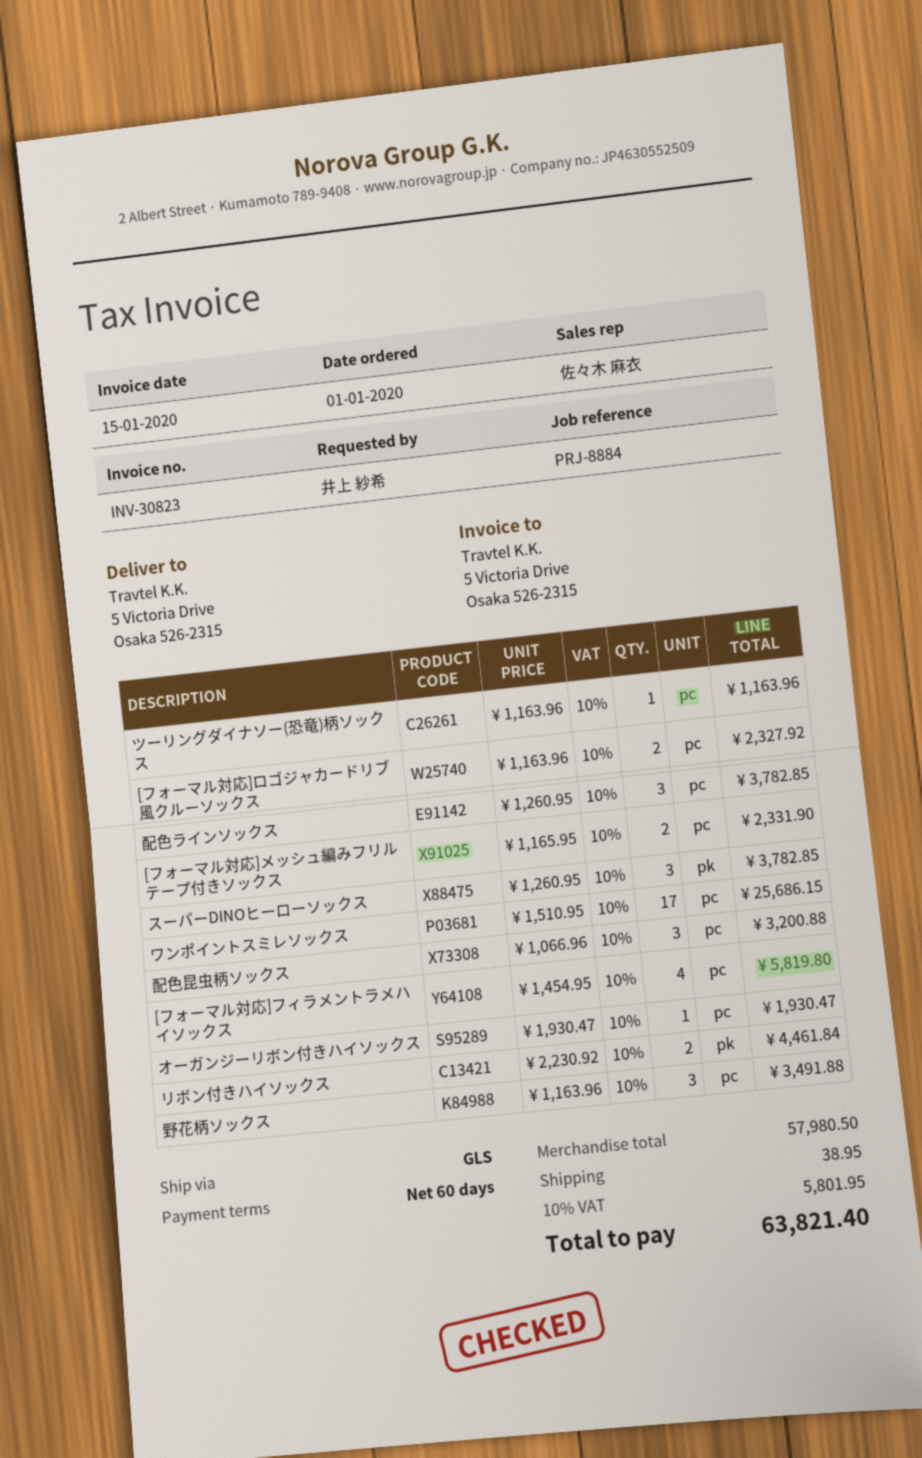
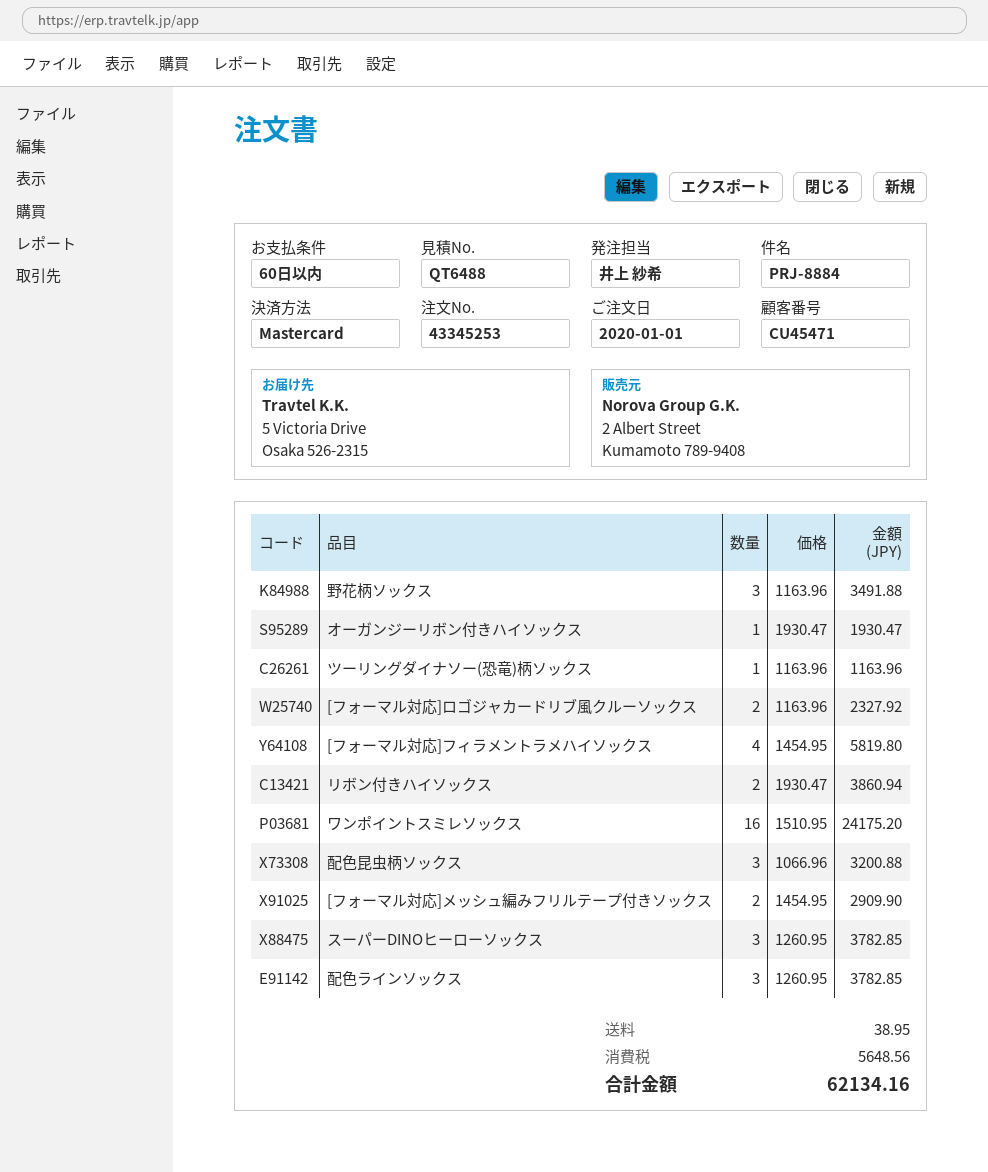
[フォーマル対応]メッシュ編みフリルテープ付きソックス: 2 x 1165.95 = 2331.90 -> 2 x 1454.95 = 2909.90
ワンポイントスミレソックス: 17 x 1510.95 = 25686.15 -> 16 x 1510.95 = 24175.20
リボン付きハイソックス: 2 x 2230.92 = 4461.84 -> 2 x 1930.47 = 3860.94
tax: 5801.95 -> 5648.56
total: 63821.40 -> 62134.16

